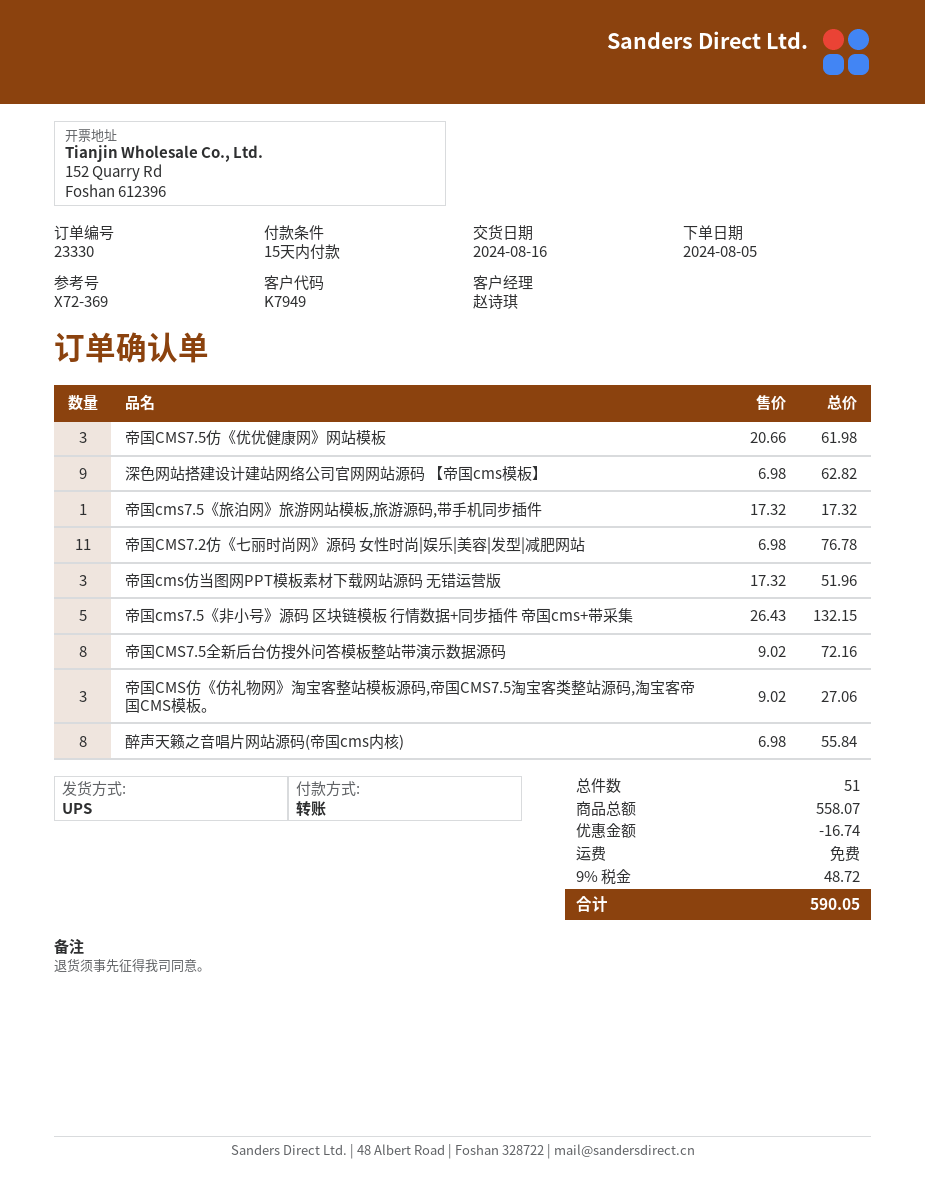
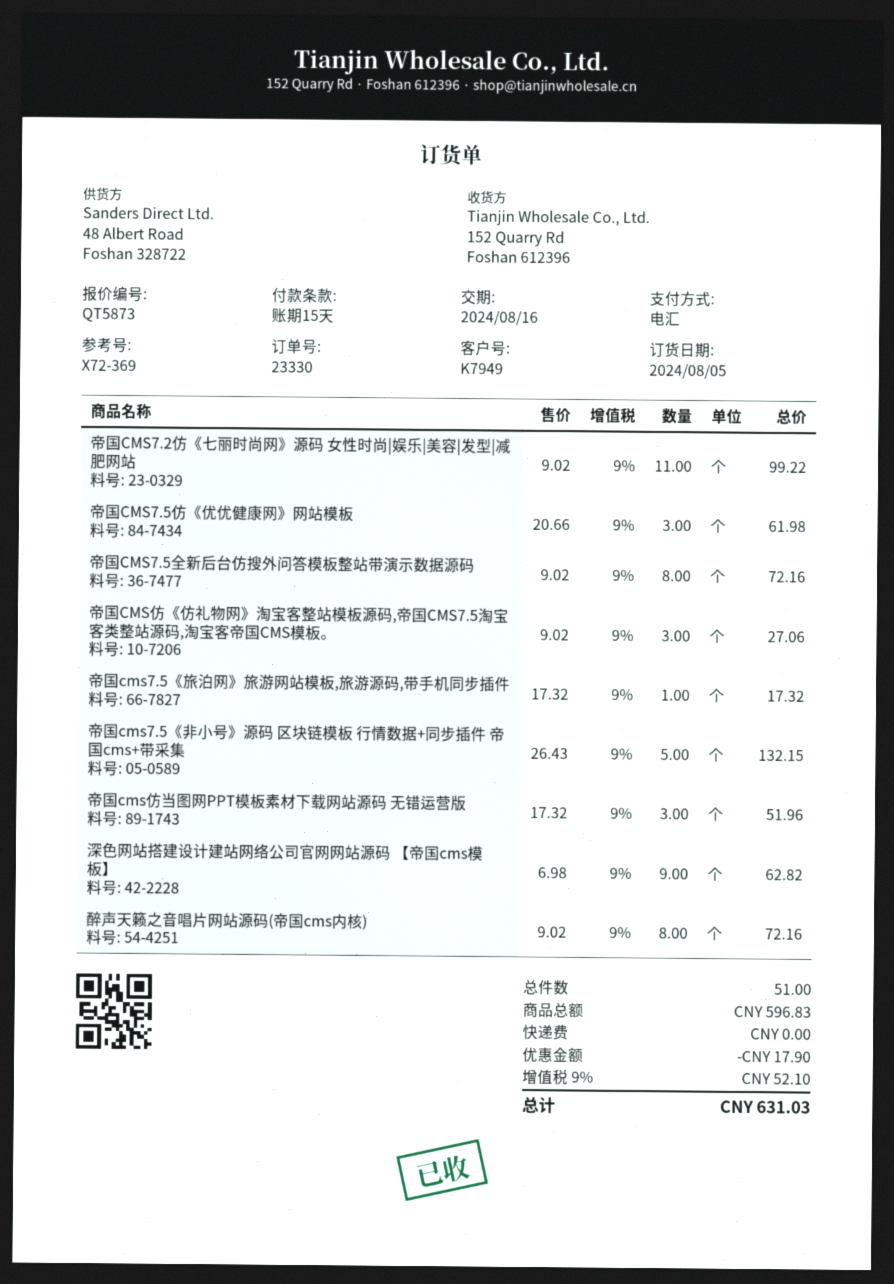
帝国CMS7.2仿《七丽时尚网》源码 女性时尚|娱乐|美容|发型|减肥网站: 11 x 6.98 = 76.78 -> 11 x 9.02 = 99.22
醉声天籁之音唱片网站源码(帝国cms内核): 8 x 6.98 = 55.84 -> 8 x 9.02 = 72.16
subtotal: 558.07 -> 596.83
discount: 16.74 -> 17.90
tax: 9% = 48.72 -> 9% = 52.10
total: 590.05 -> 631.03

